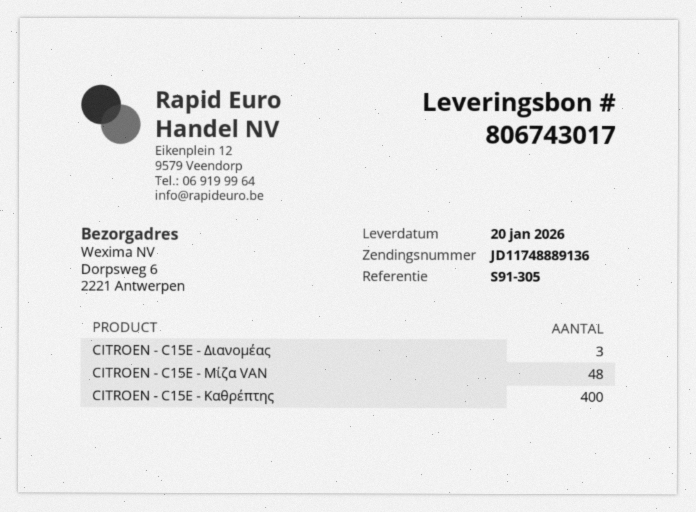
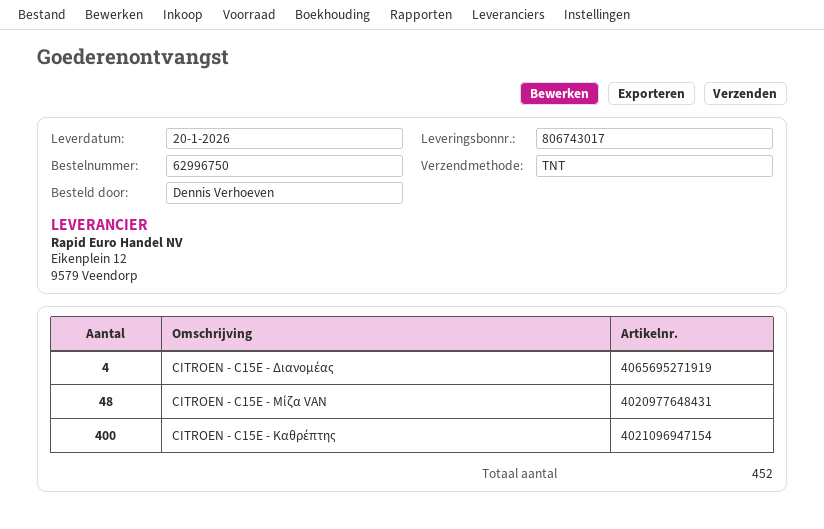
CITROEN - C15E - Διανομέας: 3 -> 4

